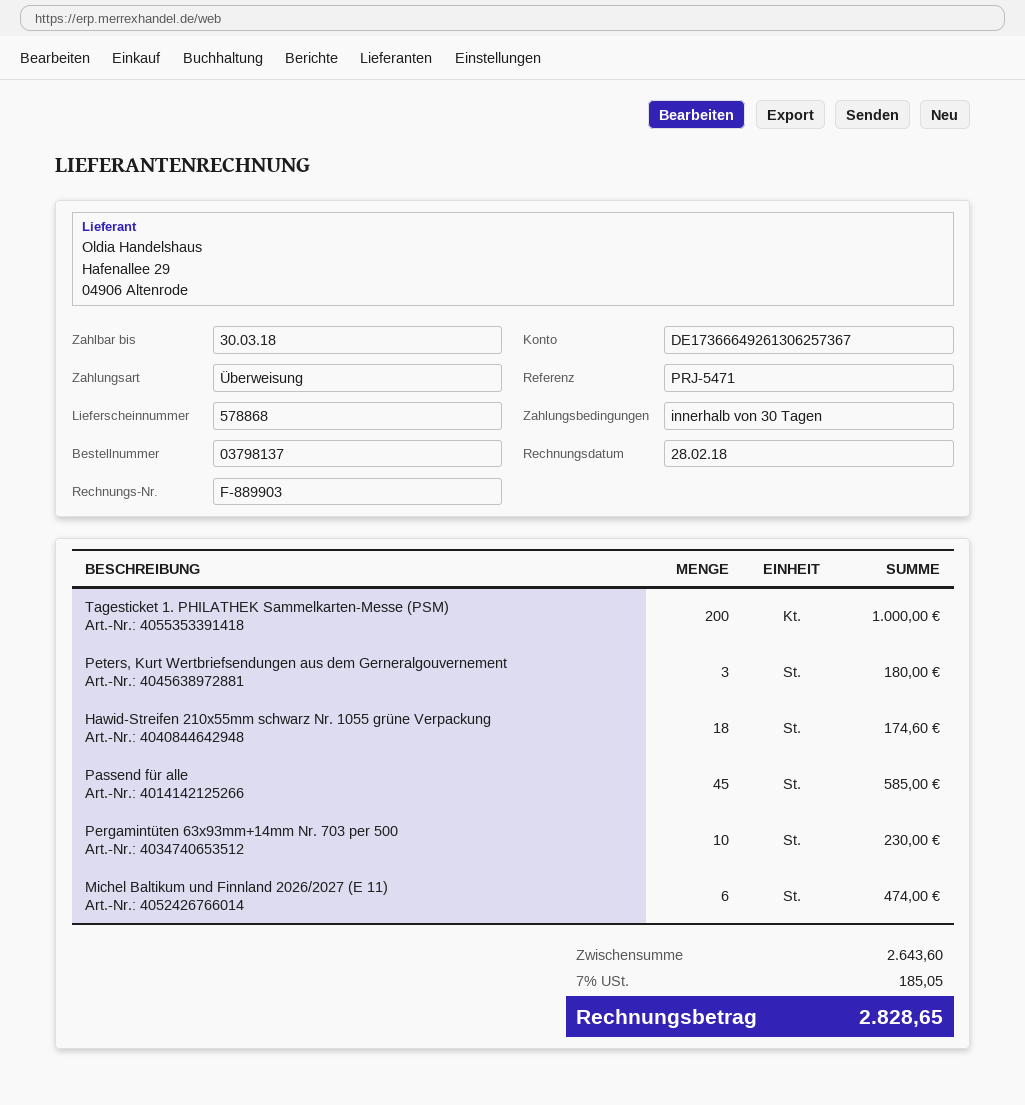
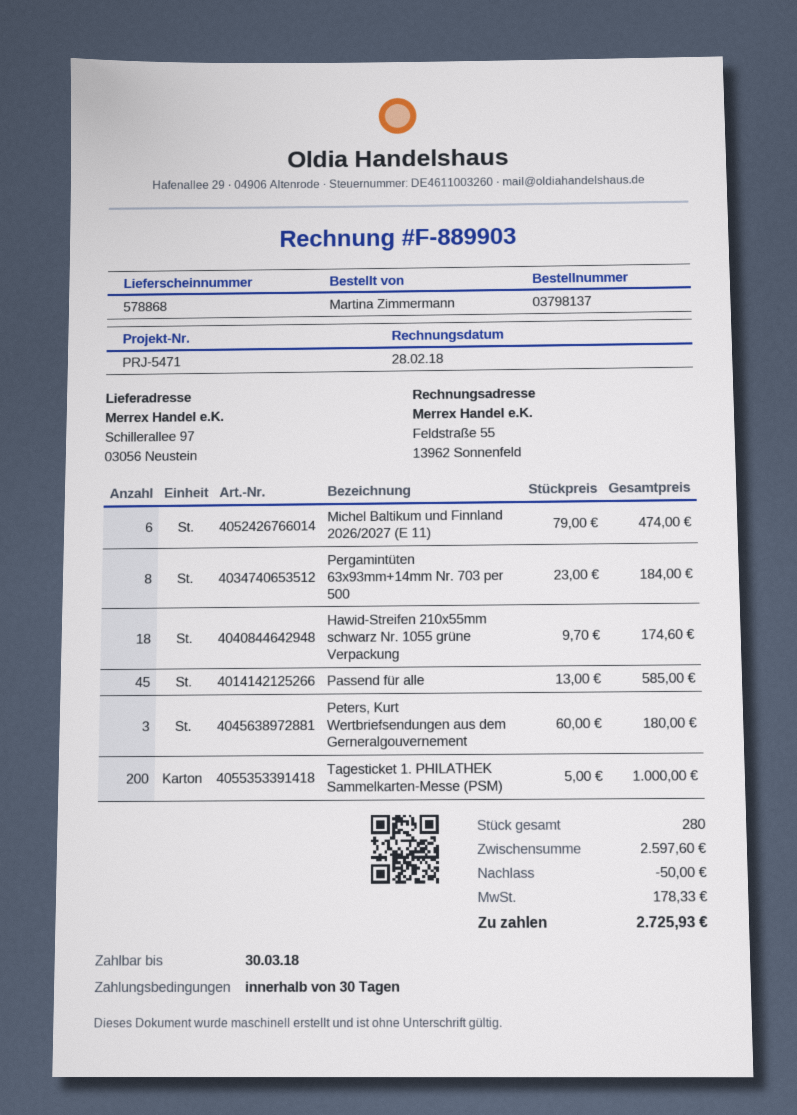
Pergamintüten 63x93mm+14mm Nr. 703 per 500: 10 for 230.00 -> 8 for 184.00
subtotal: 2643.60 -> 2597.60
discount: none -> 50.00
tax: 185.05 -> 178.33
total: 2828.65 -> 2725.93

